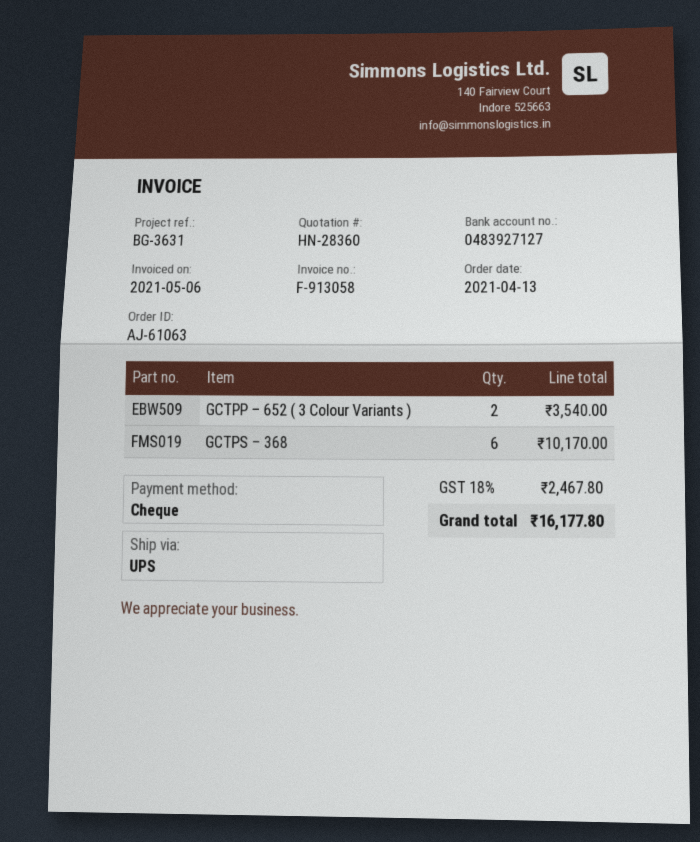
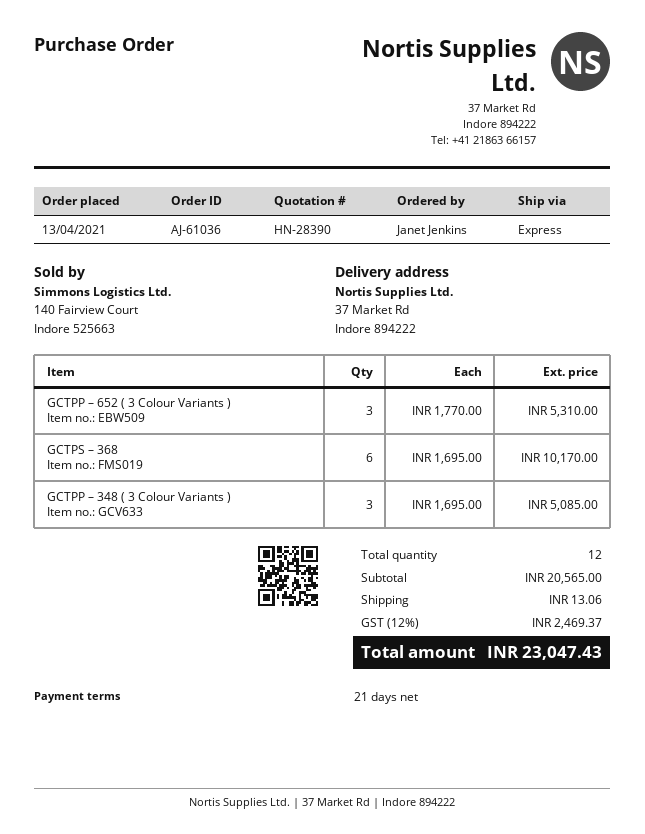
quote number: HN-28360 -> HN-28390
order number: AJ-61063 -> AJ-61036
shipping method: UPS -> express
GCTPP – 652 ( 3 Colour Variants ): 2 for 3540.00 -> 3 for 5310.00
GCTPP – 348 ( 3 Colour Variants ): none -> 3 for 5085.00
shipping: none -> 13.06
tax: 18% = 2467.80 -> 12% = 2469.37
total: 16177.80 -> 23047.43

